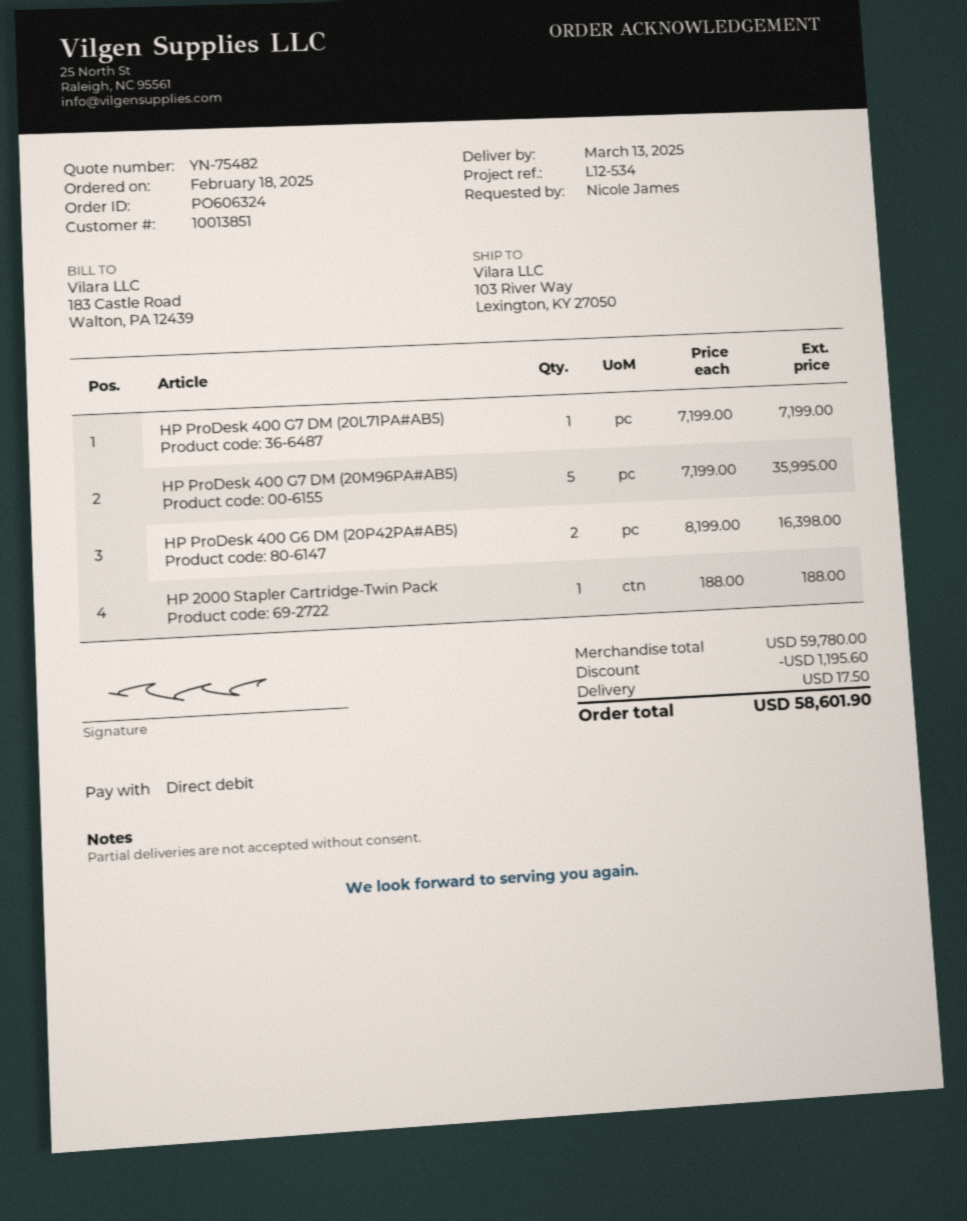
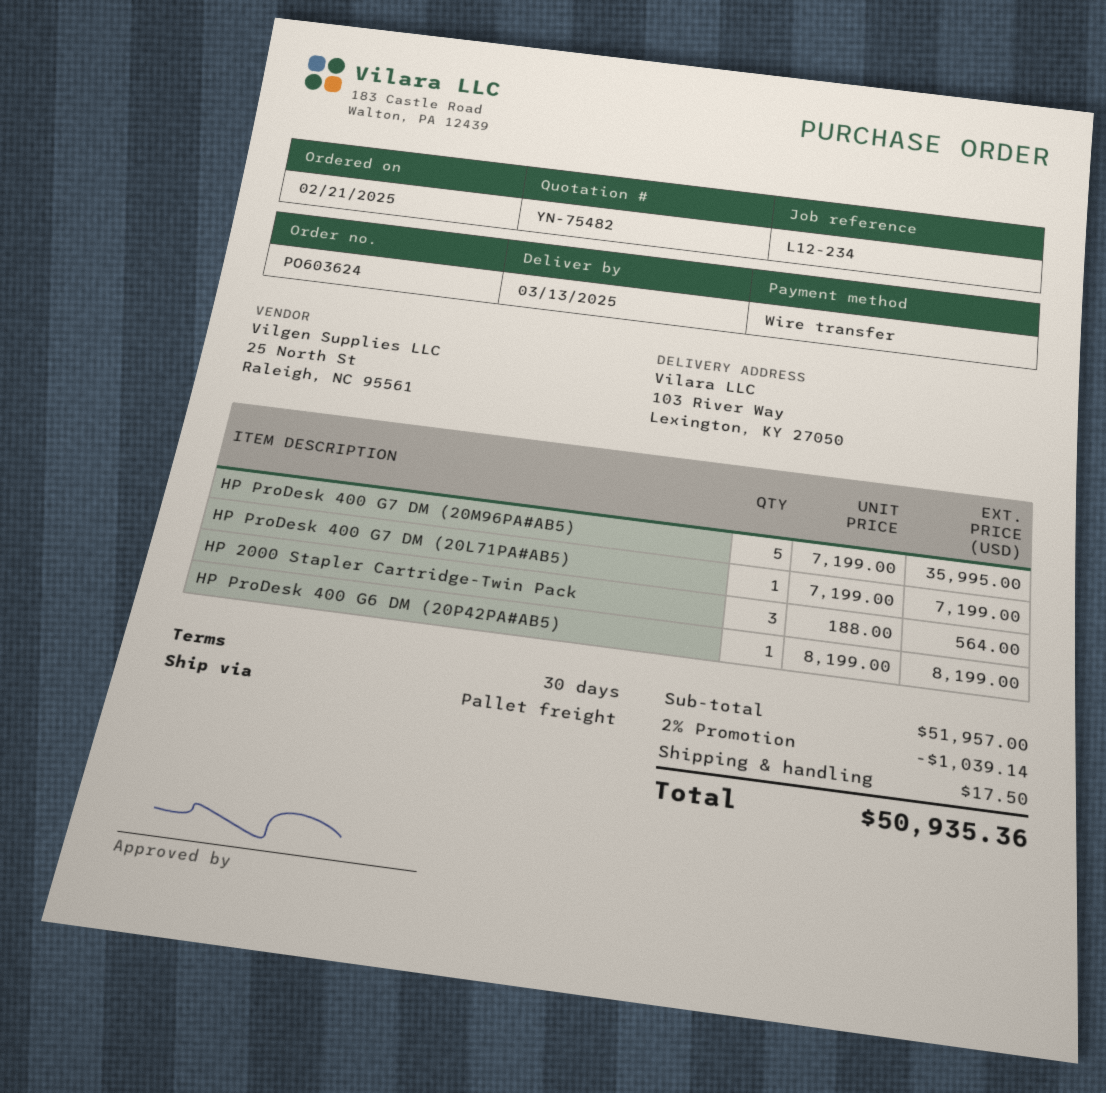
order number: PO606324 -> PO603624
order date: 2025-02-18 -> 2025-02-21
reference: L12-534 -> L12-234
payment method: direct debit -> bank transfer
HP ProDesk 400 G6 DM (20P42PA#AB5): 2 x 8199.00 = 16398.00 -> 1 x 8199.00 = 8199.00
HP 2000 Stapler Cartridge-Twin Pack: 1 x 188.00 = 188.00 -> 3 x 188.00 = 564.00
subtotal: 59780.00 -> 51957.00
discount: 1195.60 -> 1039.14
total: 58601.90 -> 50935.36

